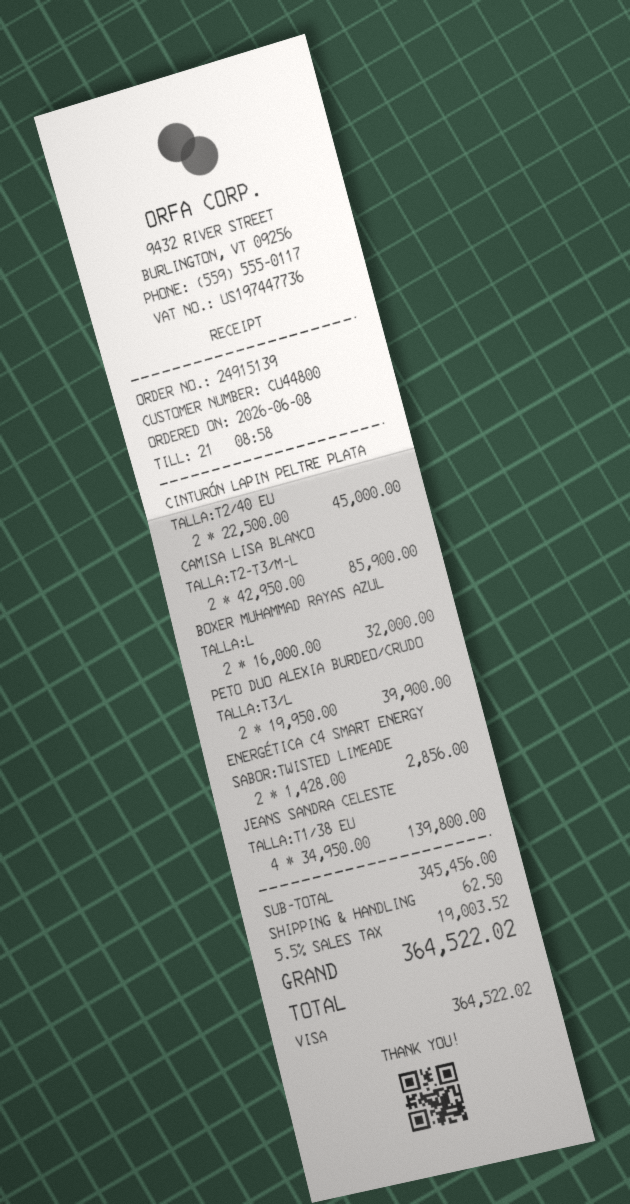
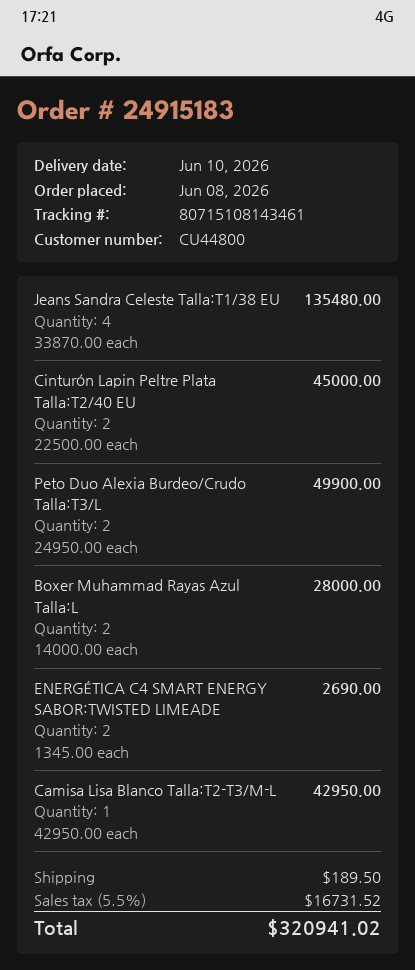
order number: 24915139 -> 24915183
CAMISA LISA BLANCO TALLA:T2-T3/M-L: 2 x 42950.00 = 85900.00 -> 1 x 42950.00 = 42950.00
BOXER MUHAMMAD RAYAS AZUL TALLA:L: 2 x 16000.00 = 32000.00 -> 2 x 14000.00 = 28000.00
PETO DUO ALEXIA BURDEO/CRUDO TALLA:T3/L: 2 x 19950.00 = 39900.00 -> 2 x 24950.00 = 49900.00
ENERGÉTICA C4 SMART ENERGY SABOR:TWISTED LIMEADE: 2 x 1428.00 = 2856.00 -> 2 x 1345.00 = 2690.00
JEANS SANDRA CELESTE TALLA:T1/38 EU: 4 x 34950.00 = 139800.00 -> 4 x 33870.00 = 135480.00
shipping: 62.50 -> 189.50
tax: 5.5% = 19003.52 -> 5.5% = 16731.52
total: 364522.02 -> 320941.02

